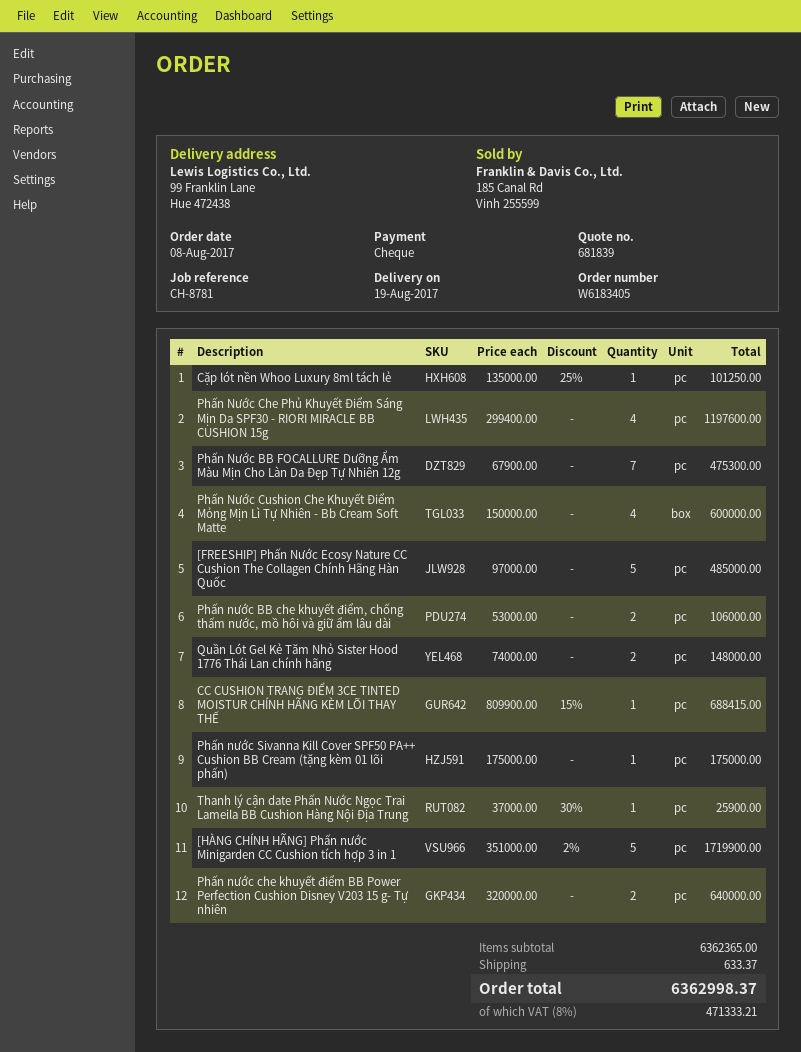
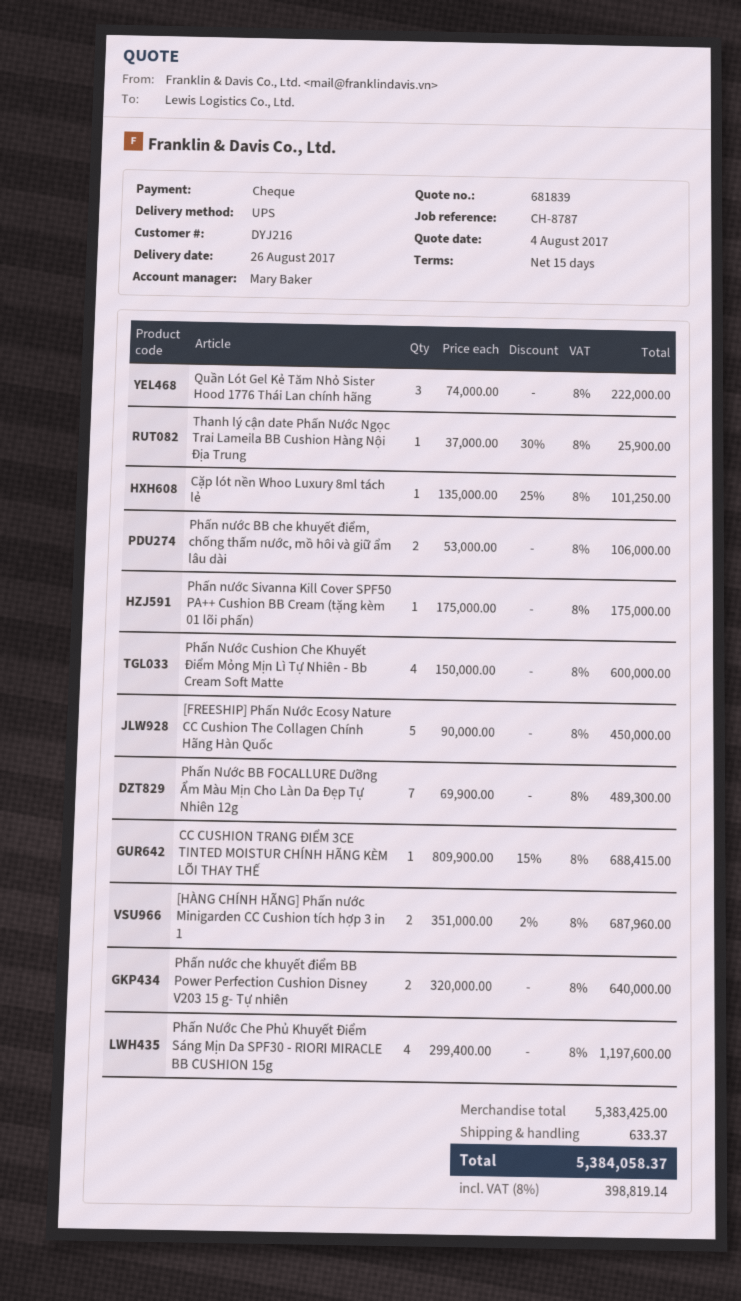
delivery date: 2017-08-19 -> 2017-08-26
reference: CH-8781 -> CH-8787
Phấn Nước BB FOCALLURE Dưỡng Ẩm Màu Mịn Cho Làn Da Đẹp Tự Nhiên 12g: 7 x 67900.00 = 475300.00 -> 7 x 69900.00 = 489300.00
[FREESHIP] Phấn Nước Ecosy Nature CC Cushion The Collagen Chính Hãng Hàn Quốc: 5 x 97000.00 = 485000.00 -> 5 x 90000.00 = 450000.00
Quần Lót Gel Kẻ Tăm Nhỏ Sister Hood 1776 Thái Lan chính hãng: 2 x 74000.00 = 148000.00 -> 3 x 74000.00 = 222000.00
[HÀNG CHÍNH HÃNG] Phấn nước Minigarden CC Cushion tích hợp 3 in 1: 5 x 351000.00 - 2% = 1719900.00 -> 2 x 351000.00 - 2% = 687960.00
subtotal: 6362365.00 -> 5383425.00
tax: 8% = 471333.21 -> 8% = 398819.14
total: 6362998.37 -> 5384058.37

